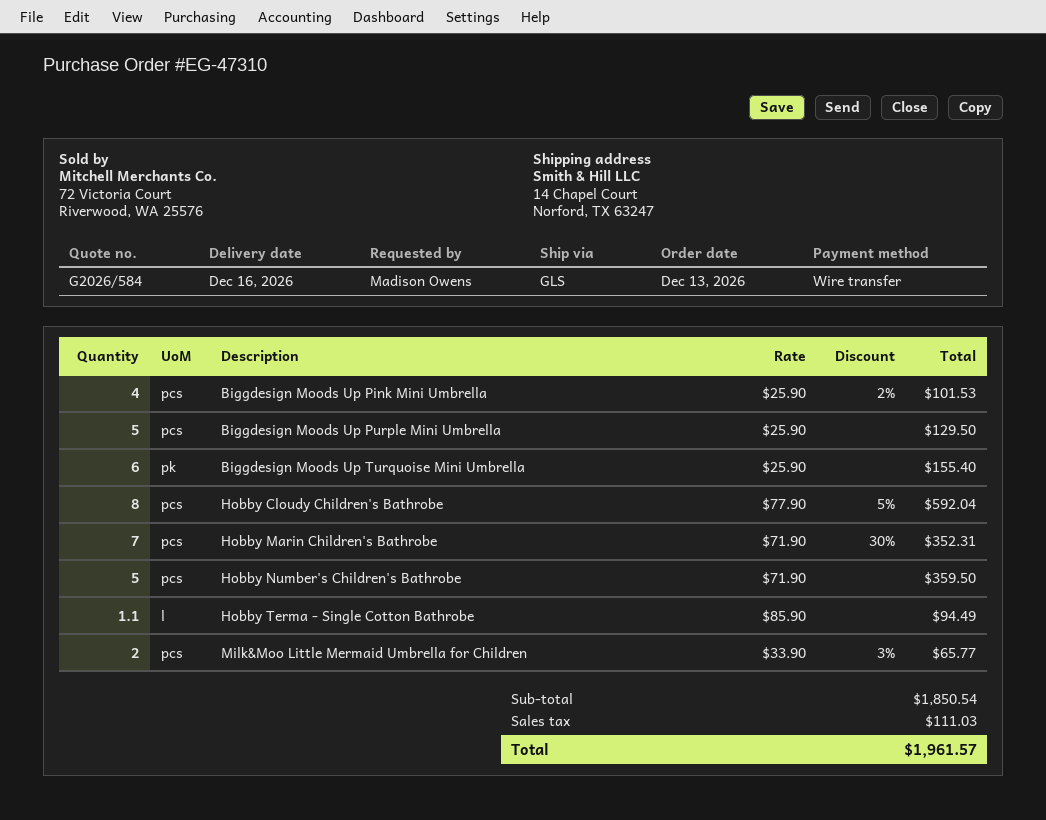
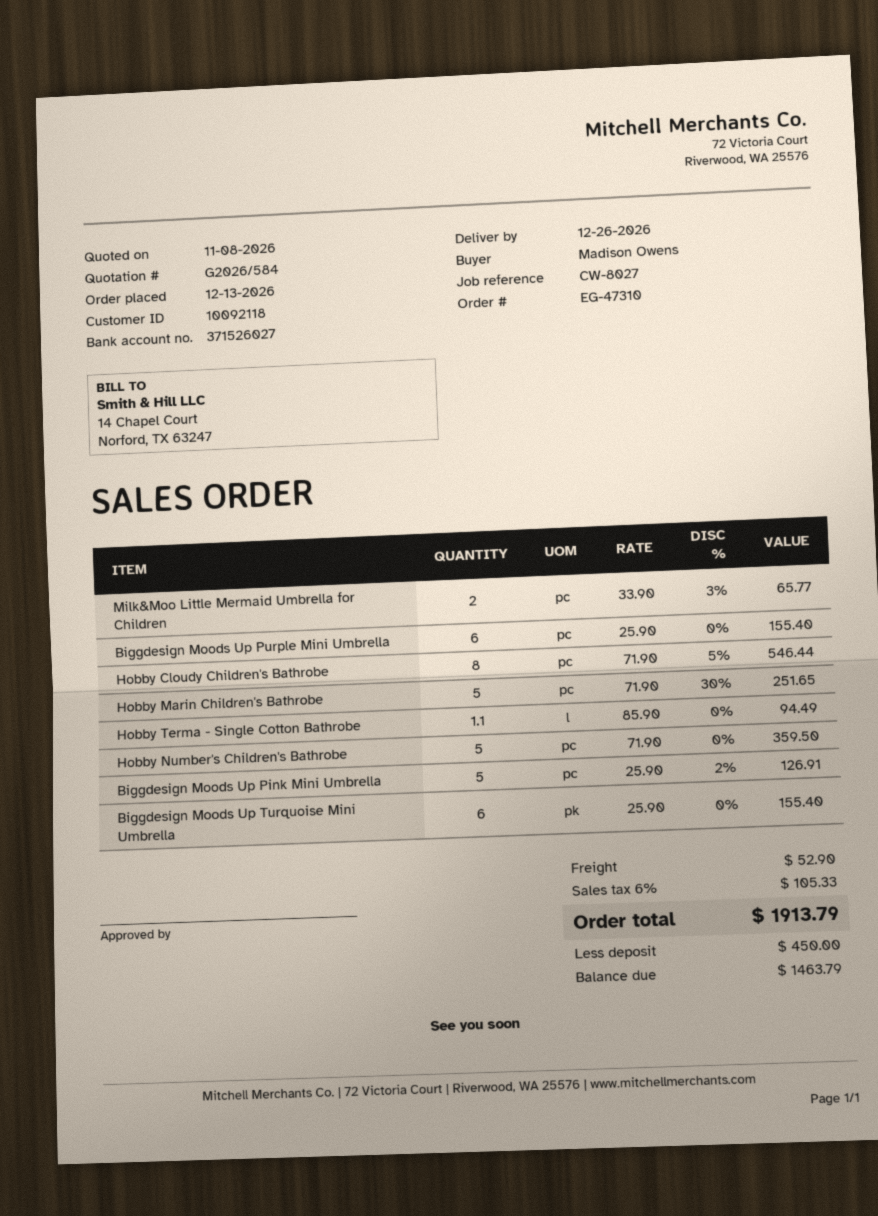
delivery date: 2026-12-16 -> 2026-12-26
Biggdesign Moods Up Pink Mini Umbrella: 4 x 25.90 - 2% = 101.53 -> 5 x 25.90 - 2% = 126.91
Biggdesign Moods Up Purple Mini Umbrella: 5 x 25.90 = 129.50 -> 6 x 25.90 = 155.40
Hobby Cloudy Children's Bathrobe: 8 x 77.90 - 5% = 592.04 -> 8 x 71.90 - 5% = 546.44
Hobby Marin Children's Bathrobe: 7 x 71.90 - 30% = 352.31 -> 5 x 71.90 - 30% = 251.65
shipping: none -> 52.90
tax: 111.03 -> 105.33
total: 1961.57 -> 1913.79

